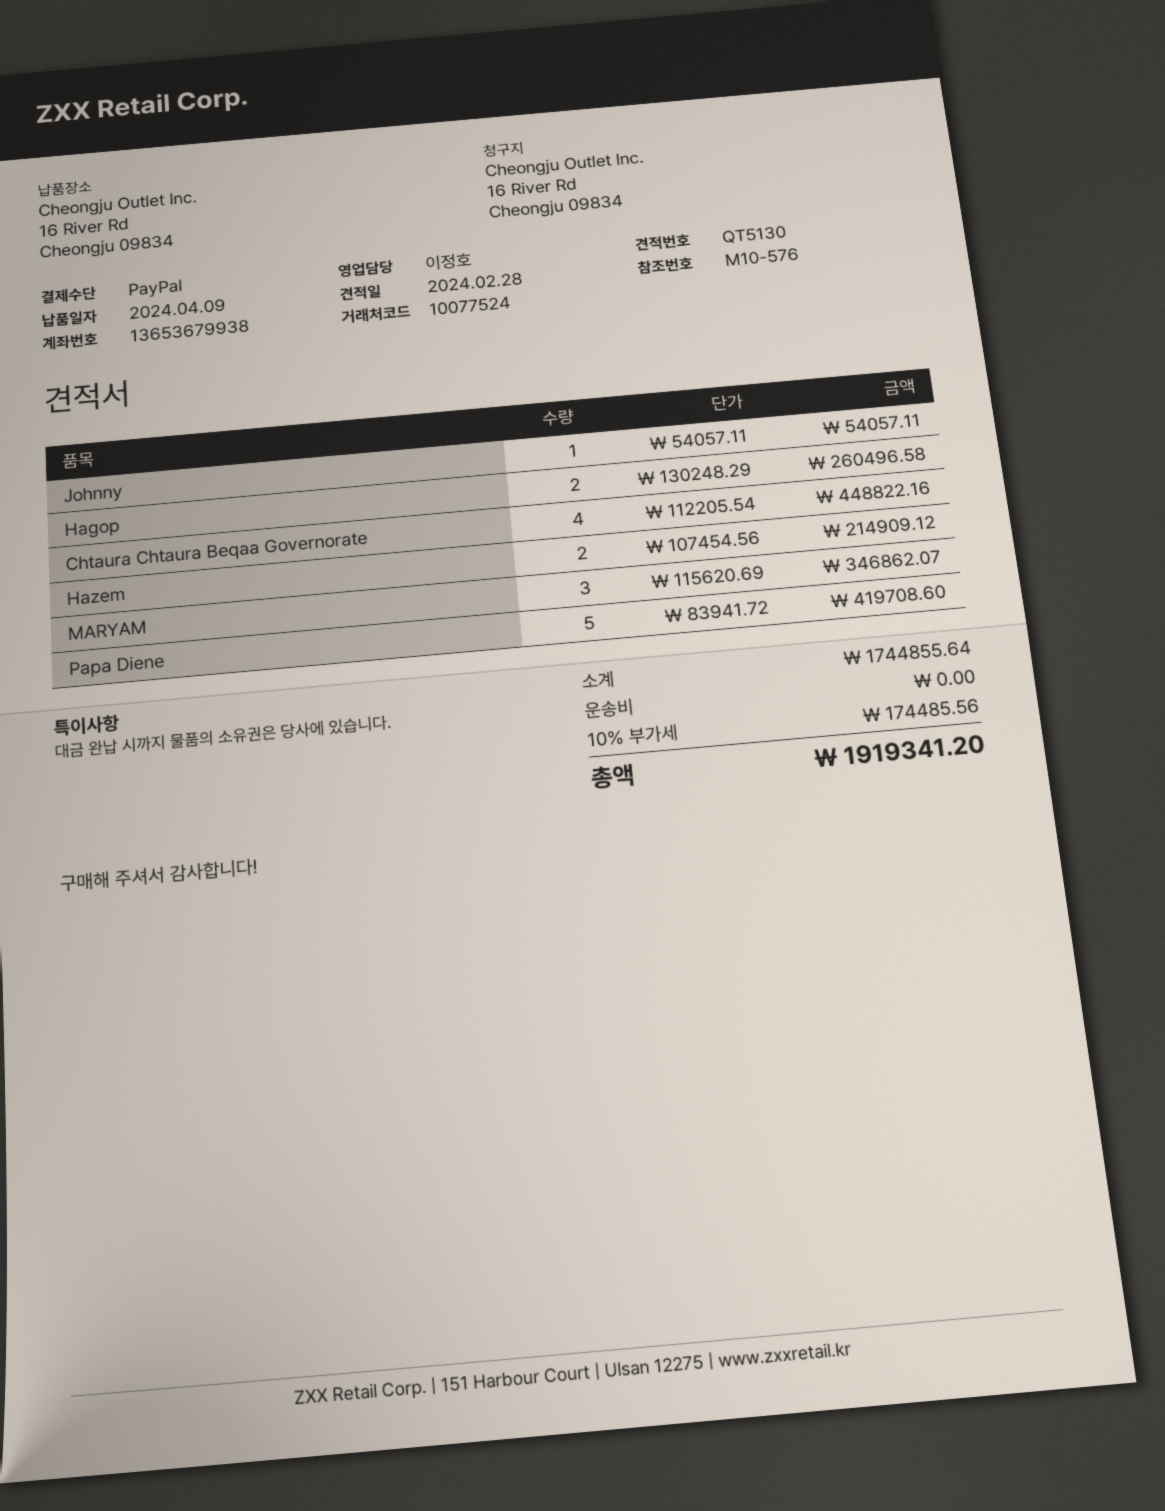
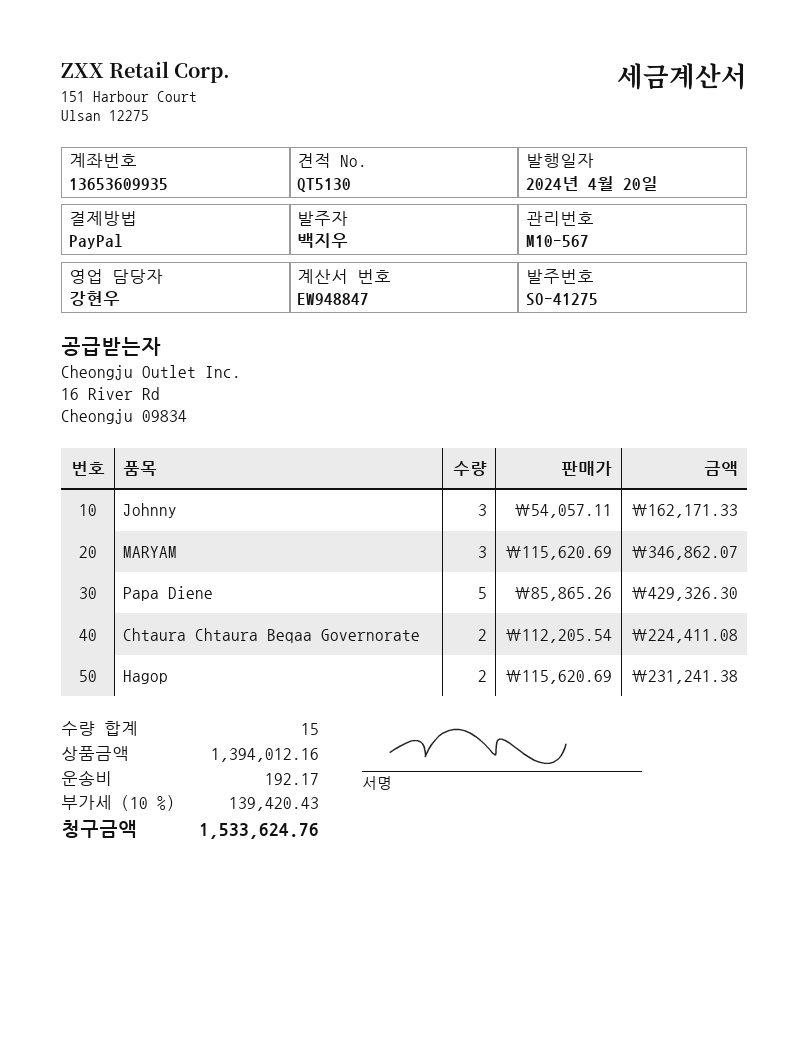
reference: M10-576 -> M10-567
sales rep: 이정호 -> 강현우
bank account: 13653679938 -> 13653609935
Johnny: 1 x 54057.11 = 54057.11 -> 3 x 54057.11 = 162171.33
Hagop: 2 x 130248.29 = 260496.58 -> 2 x 115620.69 = 231241.38
Chtaura Chtaura Beqaa Governorate: 4 x 112205.54 = 448822.16 -> 2 x 112205.54 = 224411.08
Hazem: 2 x 107454.56 = 214909.12 -> none
Papa Diene: 5 x 83941.72 = 419708.60 -> 5 x 85865.26 = 429326.30
subtotal: 1744855.64 -> 1394012.16
shipping: 0.00 -> 192.17
tax: 10% = 174485.56 -> 10% = 139420.43
total: 1919341.20 -> 1533624.76

